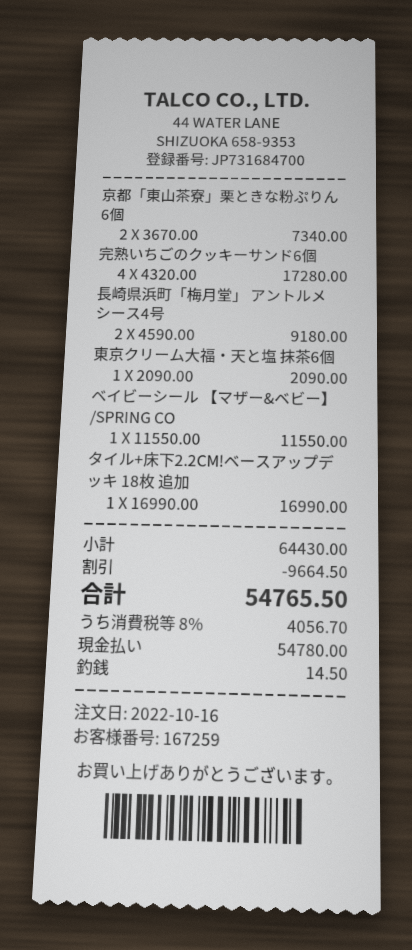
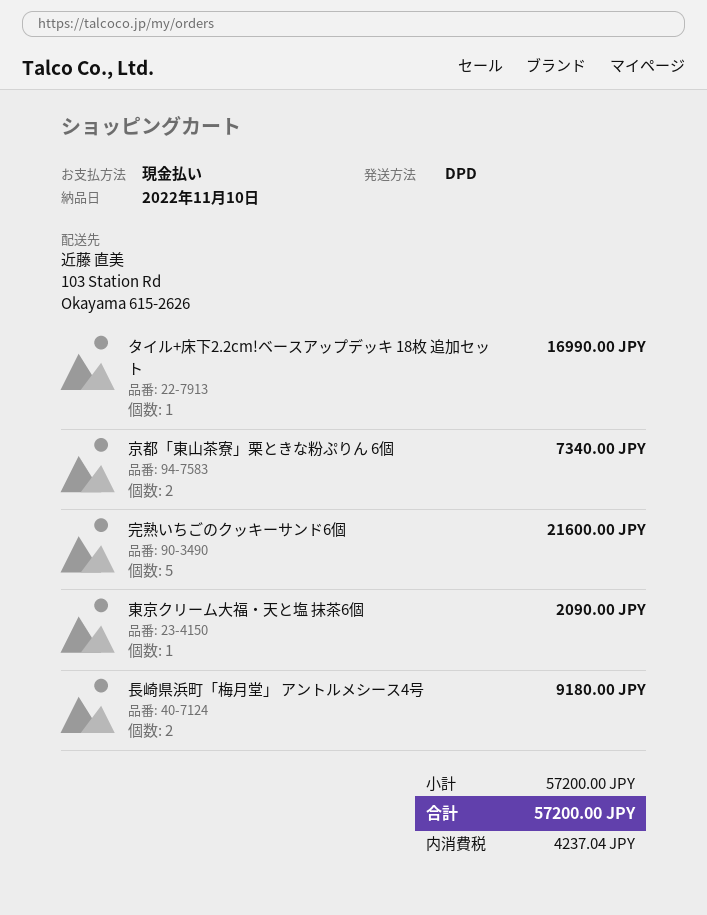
完熟いちごのクッキーサンド6個: 4 for 17280.00 -> 5 for 21600.00
ベイビーシール 【マザー&ベビー】 /SPRING CO: 1 for 11550.00 -> none
subtotal: 64430.00 -> 57200.00
discount: 9664.50 -> none
tax: 4056.70 -> 4237.04
total: 54765.50 -> 57200.00

